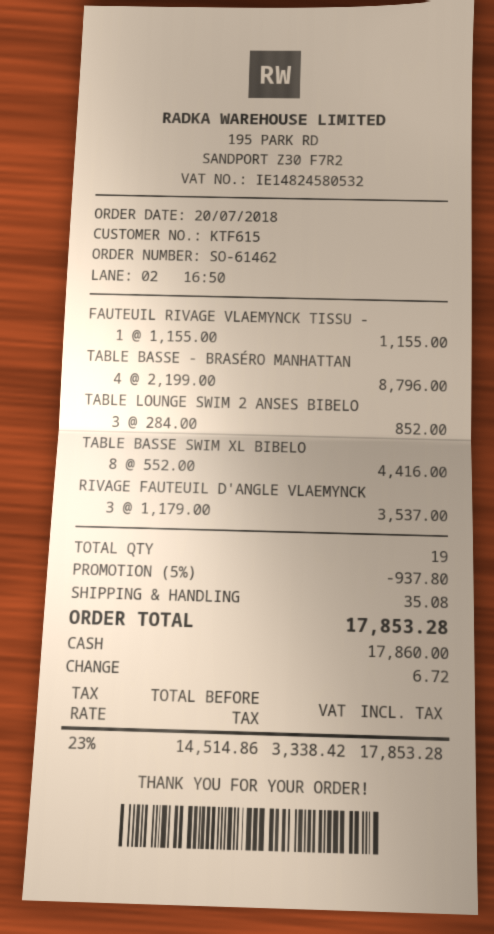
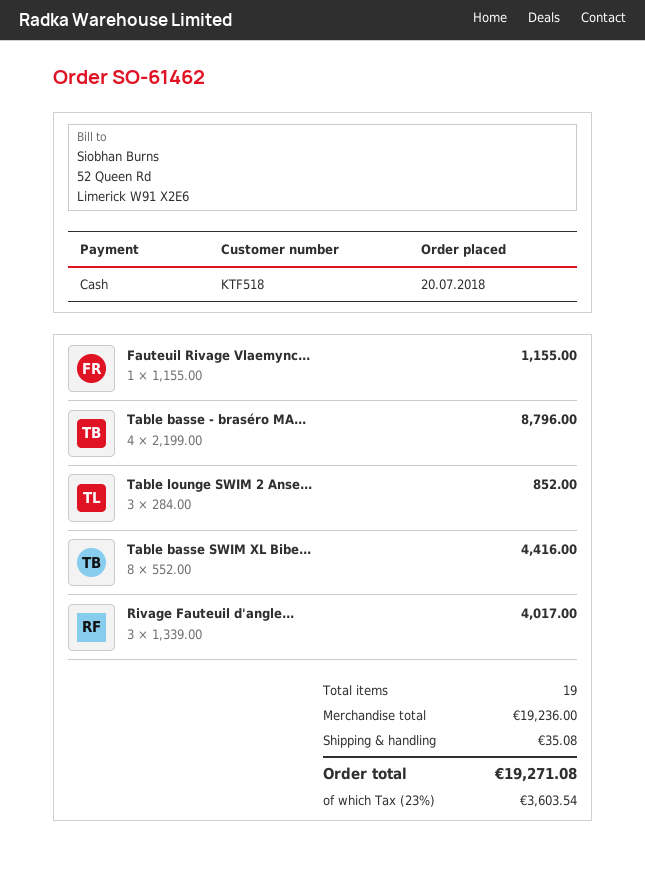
customer number: KTF615 -> KTF518
RIVAGE FAUTEUIL D'ANGLE VLAEMYNCK: 3 x 1179.00 = 3537.00 -> 3 x 1339.00 = 4017.00
discount: 5% = 937.80 -> none
tax: 23% = 3338.42 -> 23% = 3603.54
total: 17853.28 -> 19271.08

